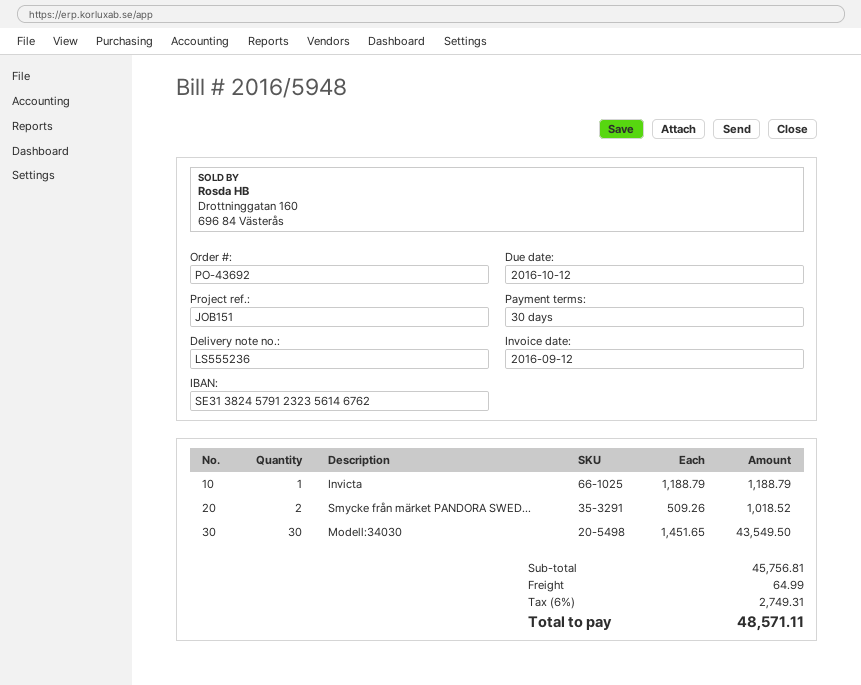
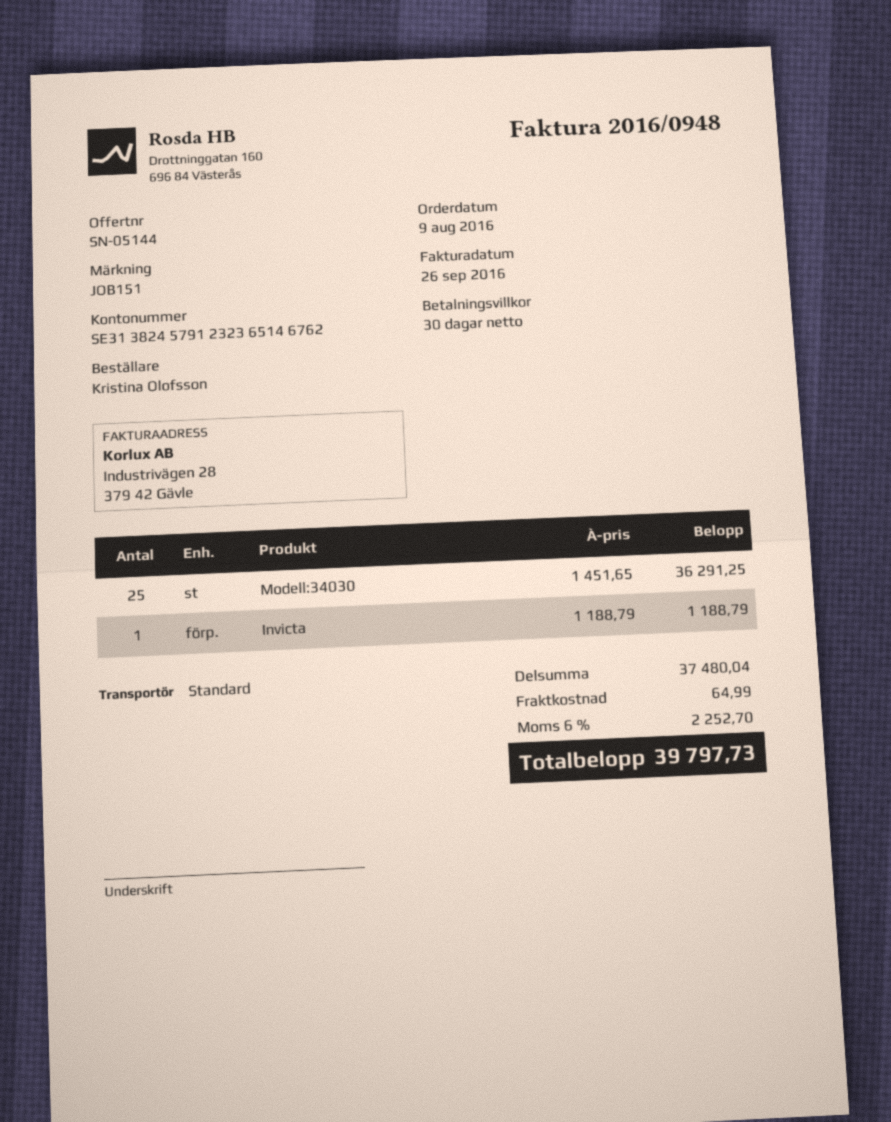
invoice number: 2016/5948 -> 2016/0948
invoice date: 2016-09-12 -> 2016-09-26
bank account: SE3138245791232356146762 -> SE3138245791232365146762
Smycke från märket PANDORA SWED...: 2 x 509.26 = 1018.52 -> none
Modell:34030: 30 x 1451.65 = 43549.50 -> 25 x 1451.65 = 36291.25
subtotal: 45756.81 -> 37480.04
tax: 6% = 2749.31 -> 6% = 2252.70
total: 48571.11 -> 39797.73

